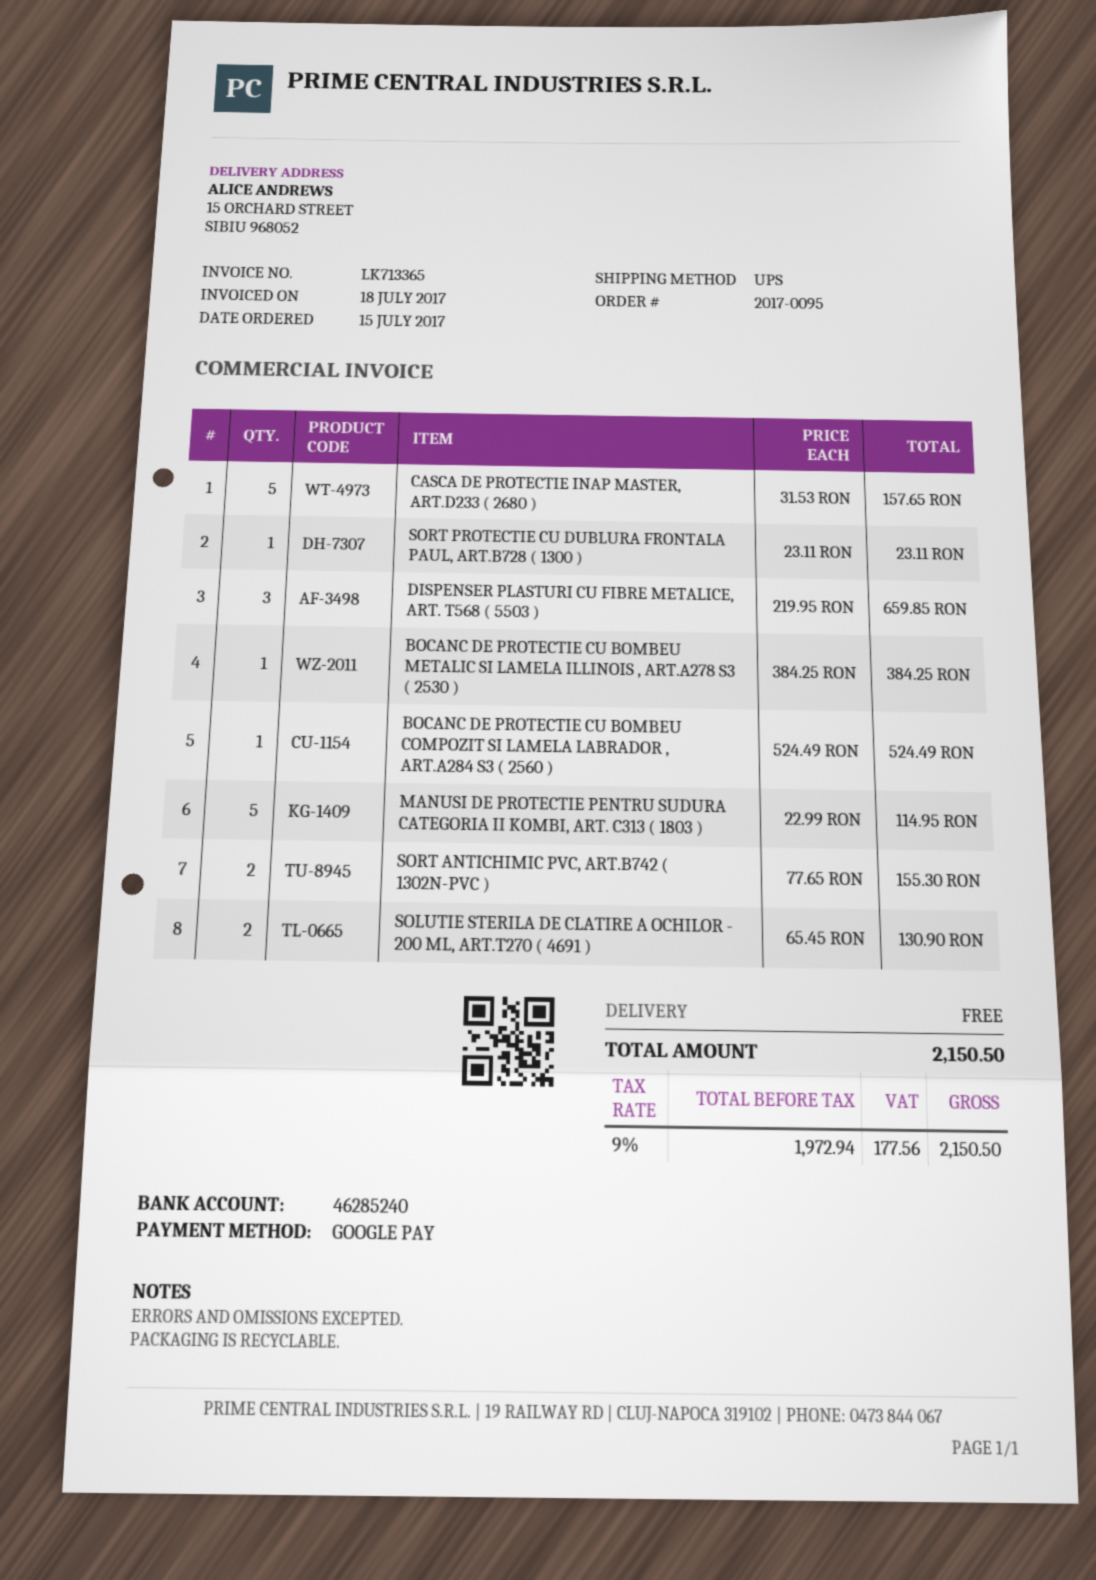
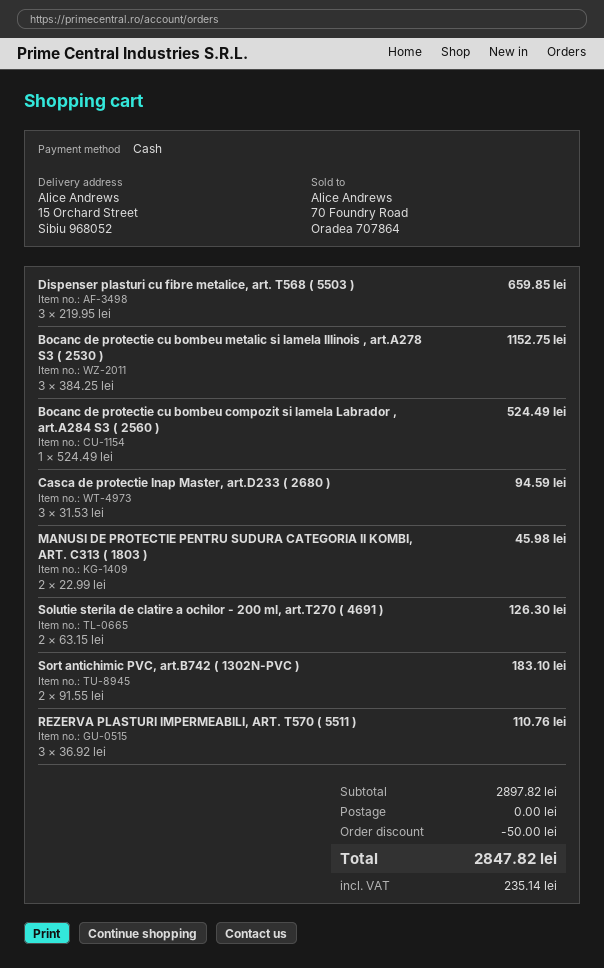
payment method: Google Pay -> cash
CASCA DE PROTECTIE INAP MASTER, ART.D233 ( 2680 ): 5 x 31.53 = 157.65 -> 3 x 31.53 = 94.59
SORT PROTECTIE CU DUBLURA FRONTALA PAUL, ART.B728 ( 1300 ): 1 x 23.11 = 23.11 -> none
BOCANC DE PROTECTIE CU BOMBEU METALIC SI LAMELA ILLINOIS , ART.A278 S3 ( 2530 ): 1 x 384.25 = 384.25 -> 3 x 384.25 = 1152.75
MANUSI DE PROTECTIE PENTRU SUDURA CATEGORIA II KOMBI, ART. C313 ( 1803 ): 5 x 22.99 = 114.95 -> 2 x 22.99 = 45.98
SORT ANTICHIMIC PVC, ART.B742 ( 1302N-PVC ): 2 x 77.65 = 155.30 -> 2 x 91.55 = 183.10
SOLUTIE STERILA DE CLATIRE A OCHILOR - 200 ML, ART.T270 ( 4691 ): 2 x 65.45 = 130.90 -> 2 x 63.15 = 126.30
REZERVA PLASTURI IMPERMEABILI, ART. T570 ( 5511 ): none -> 3 x 36.92 = 110.76
discount: none -> 50.00
tax: 177.56 -> 235.14
total: 2150.50 -> 2847.82

